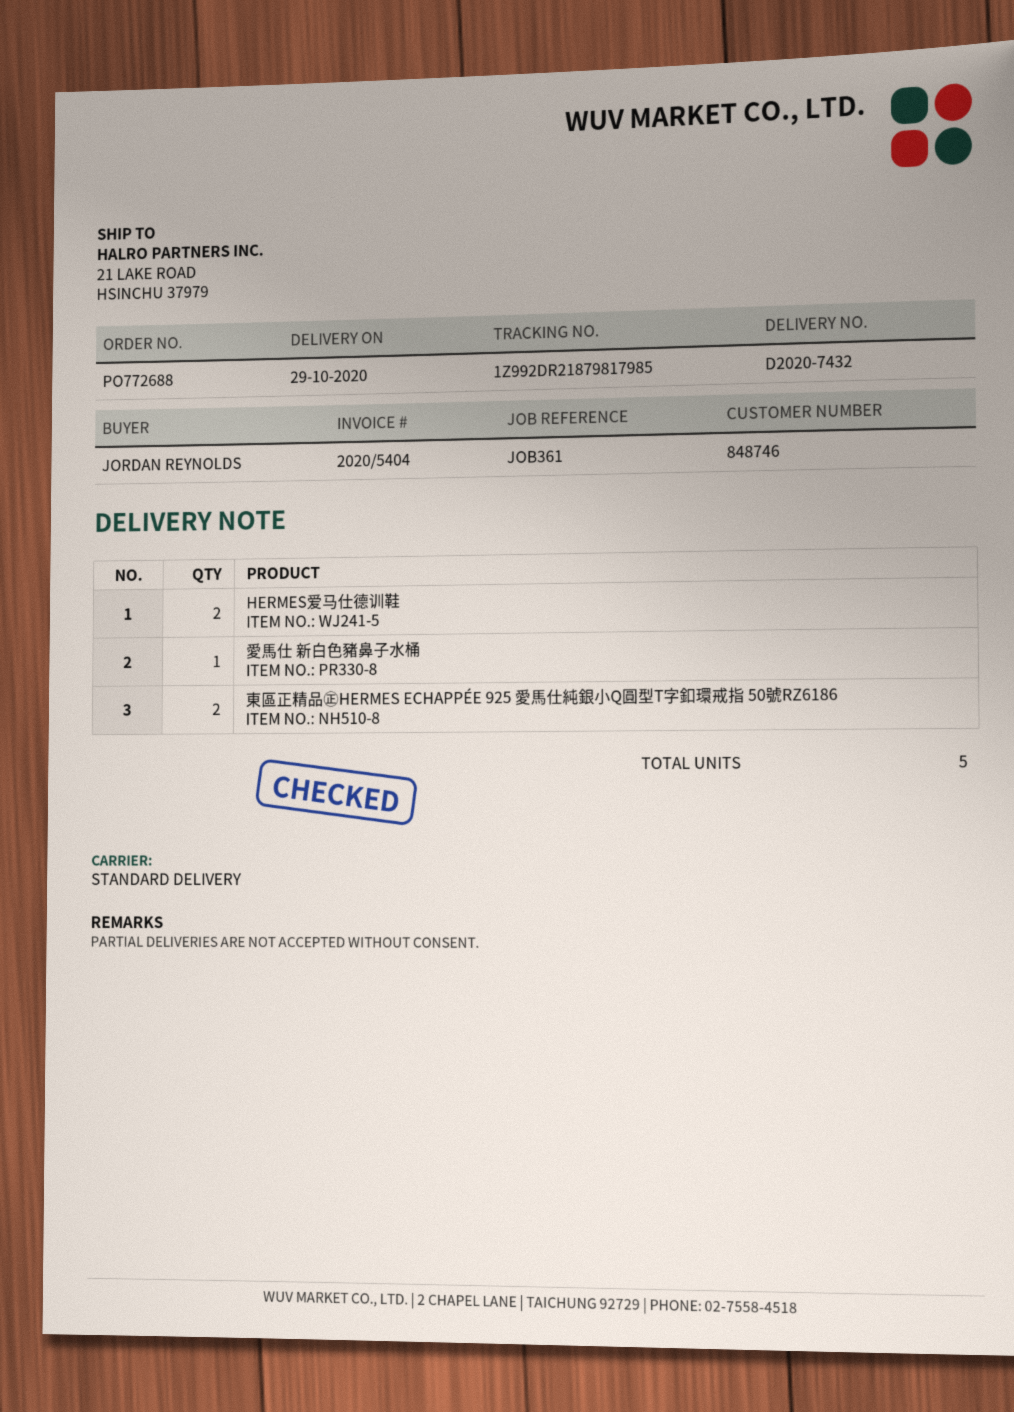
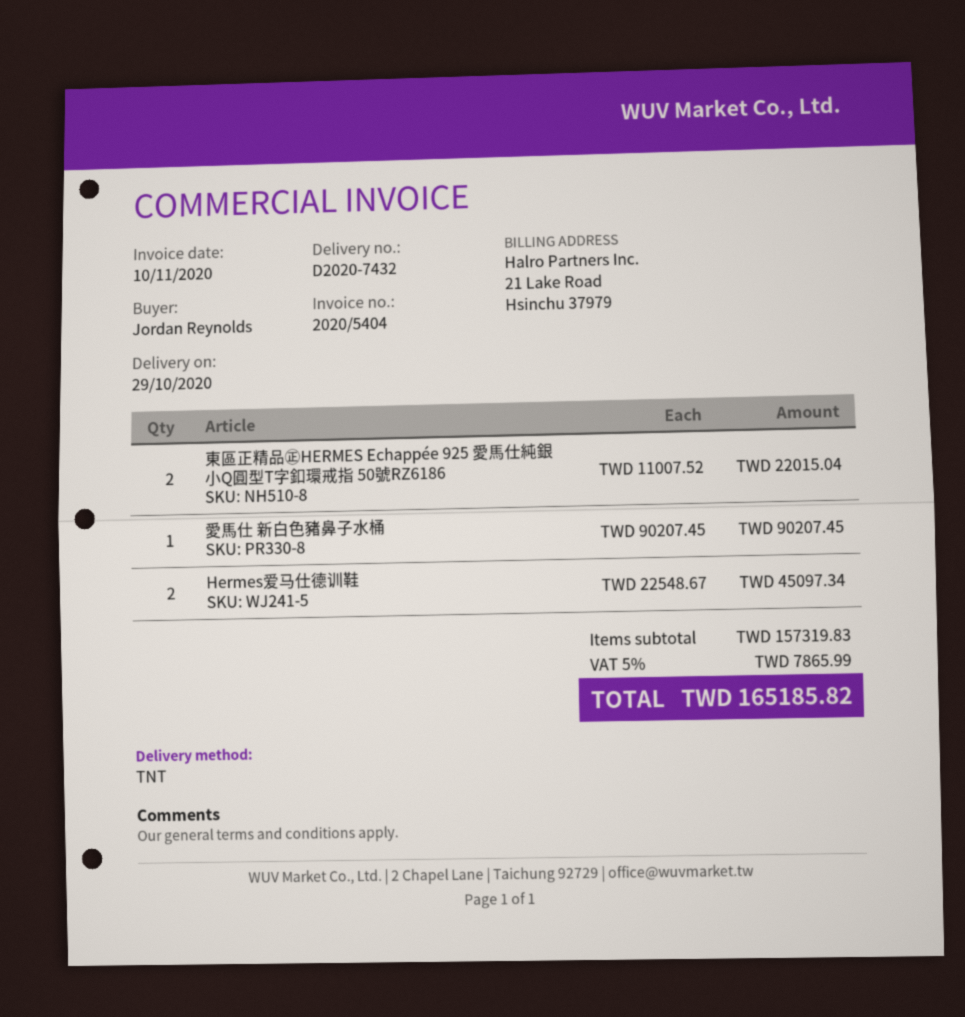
shipping method: standard -> TNT

